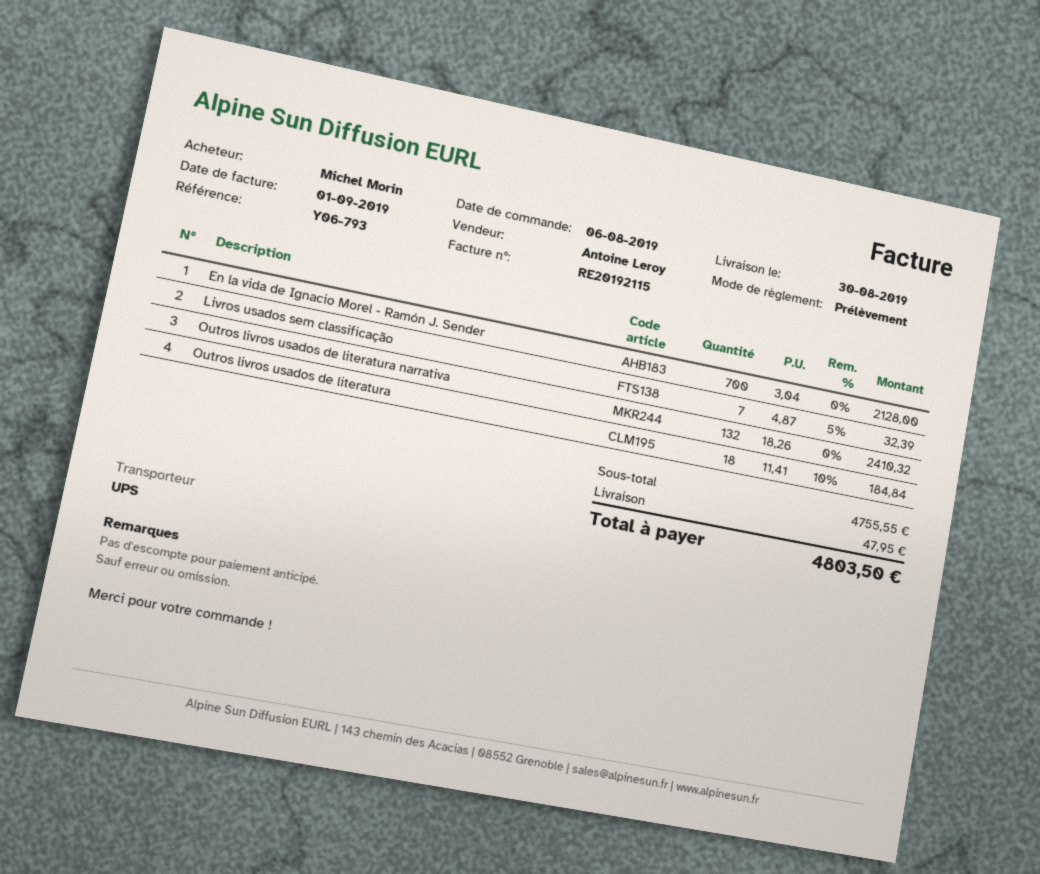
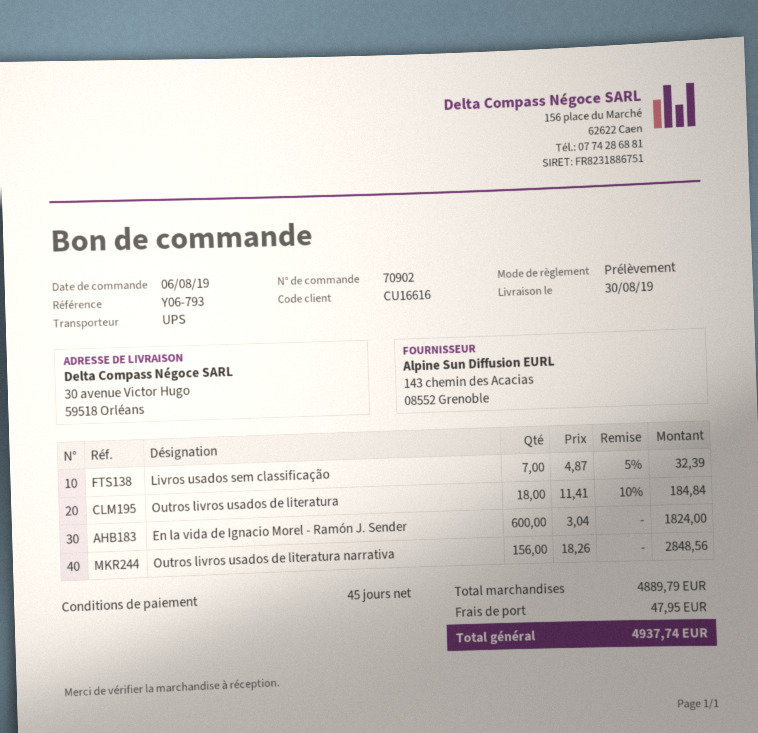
En la vida de Ignacio Morel - Ramón J. Sender: 700 x 3.04 = 2128.00 -> 600 x 3.04 = 1824.00
Outros livros usados de literatura narrativa: 132 x 18.26 = 2410.32 -> 156 x 18.26 = 2848.56
subtotal: 4755.55 -> 4889.79
total: 4803.50 -> 4937.74

